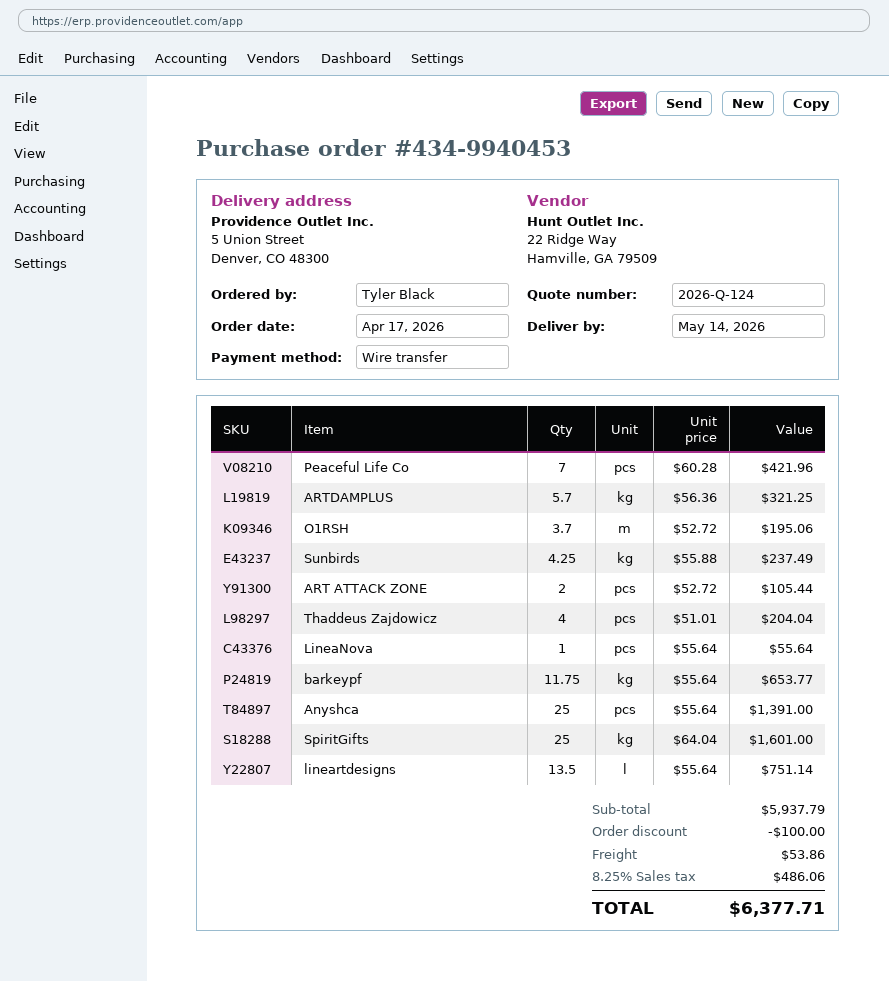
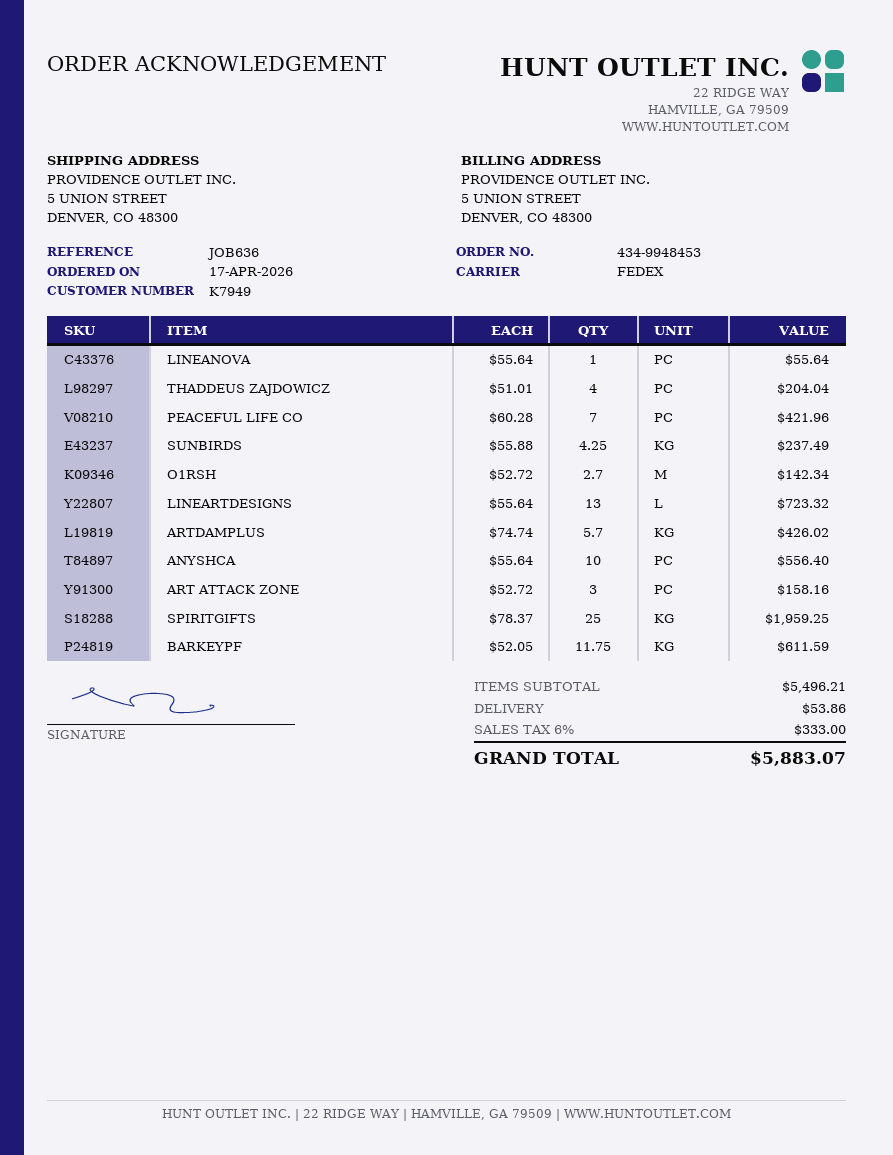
order number: 434-9940453 -> 434-9948453
ARTDAMPLUS: 5.7 x 56.36 = 321.25 -> 5.7 x 74.74 = 426.02
O1RSH: 3.7 x 52.72 = 195.06 -> 2.7 x 52.72 = 142.34
ART ATTACK ZONE: 2 x 52.72 = 105.44 -> 3 x 52.72 = 158.16
barkeypf: 11.75 x 55.64 = 653.77 -> 11.75 x 52.05 = 611.59
Anyshca: 25 x 55.64 = 1391.00 -> 10 x 55.64 = 556.40
SpiritGifts: 25 x 64.04 = 1601.00 -> 25 x 78.37 = 1959.25
lineartdesigns: 13.5 x 55.64 = 751.14 -> 13 x 55.64 = 723.32
subtotal: 5937.79 -> 5496.21
discount: 100.00 -> none
tax: 8.25% = 486.06 -> 6% = 333.00
total: 6377.71 -> 5883.07

